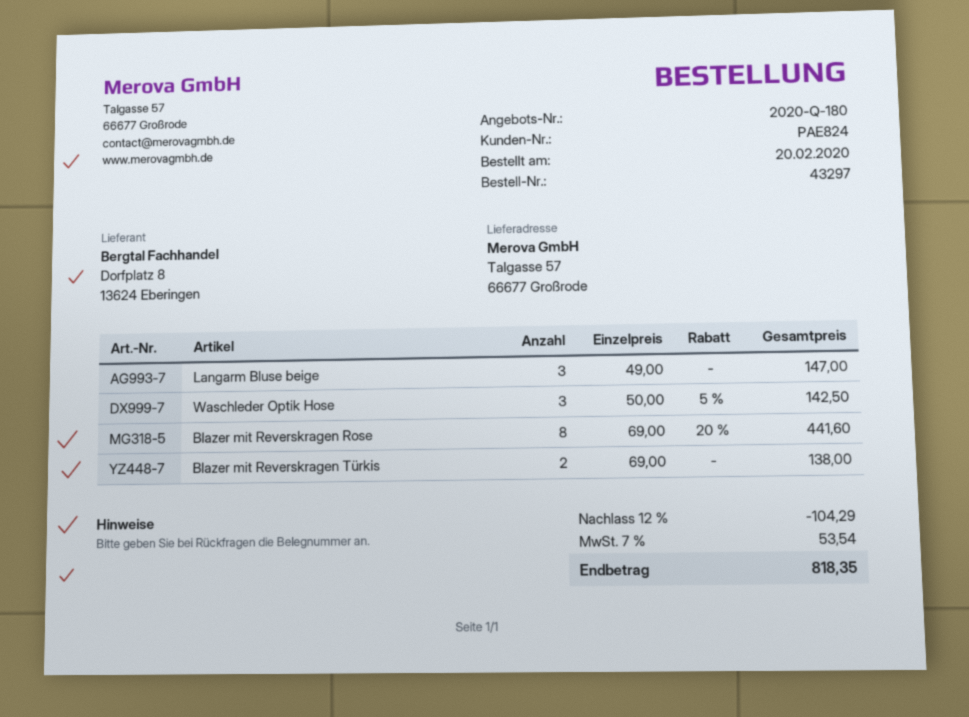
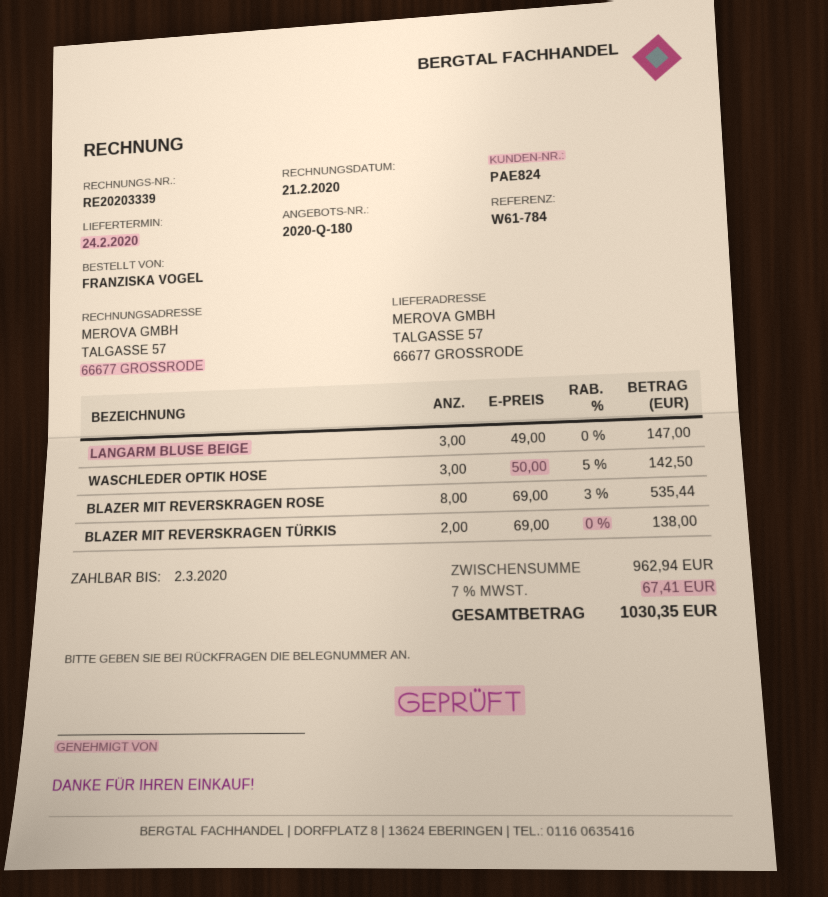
Blazer mit Reverskragen Rose: 8 x 69.00 - 20% = 441.60 -> 8 x 69.00 - 3% = 535.44
discount: 12% = 104.29 -> none
tax: 7% = 53.54 -> 7% = 67.41
total: 818.35 -> 1030.35

